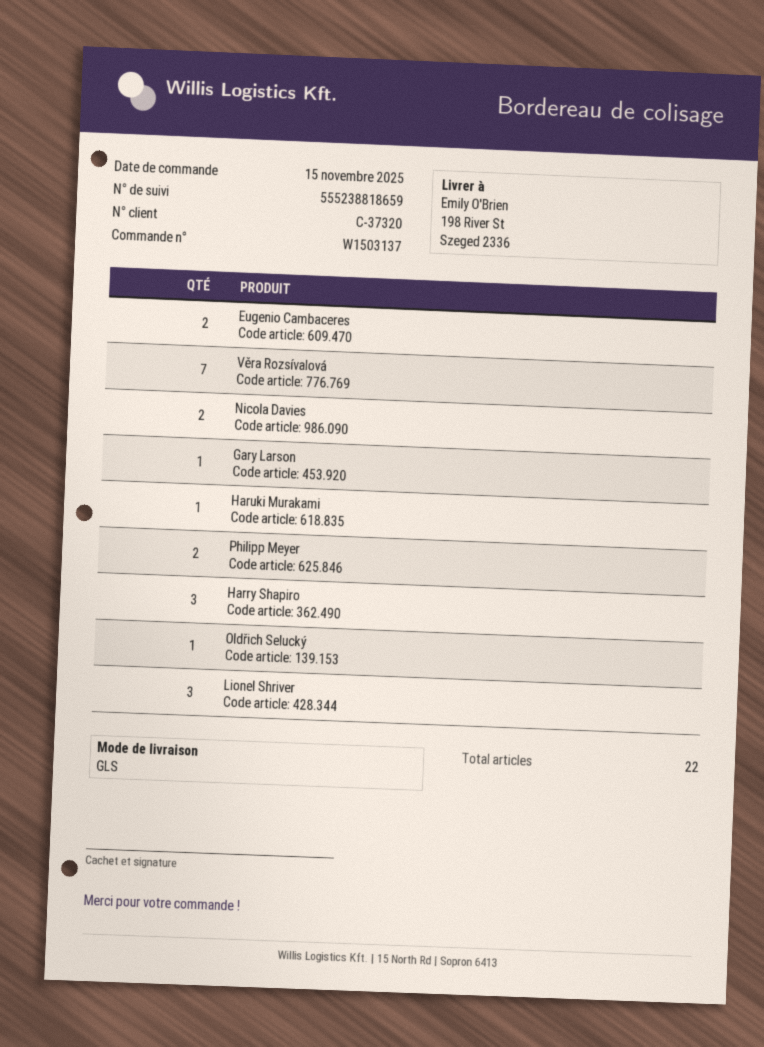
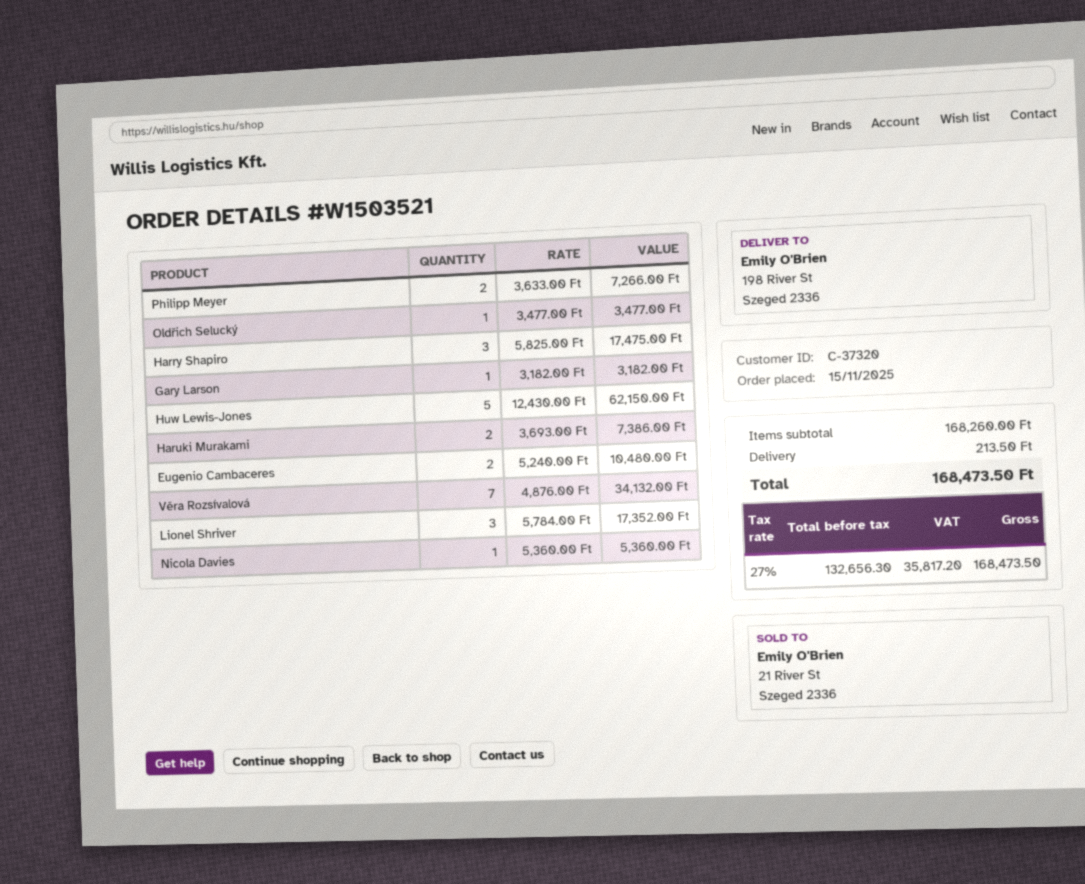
order number: W1503137 -> W1503521
Nicola Davies: 2 -> 1
Haruki Murakami: 1 -> 2
Huw Lewis-Jones: none -> 5

